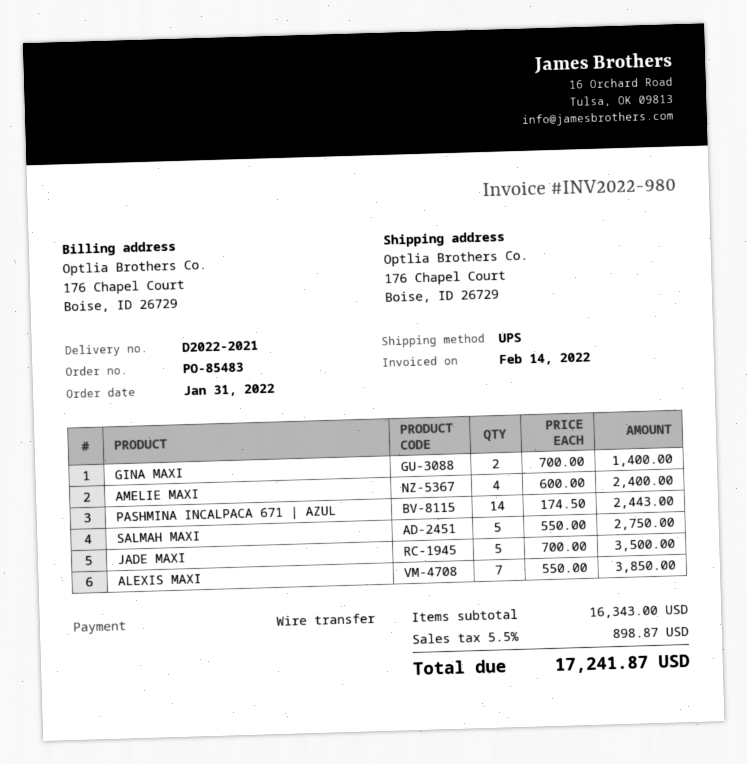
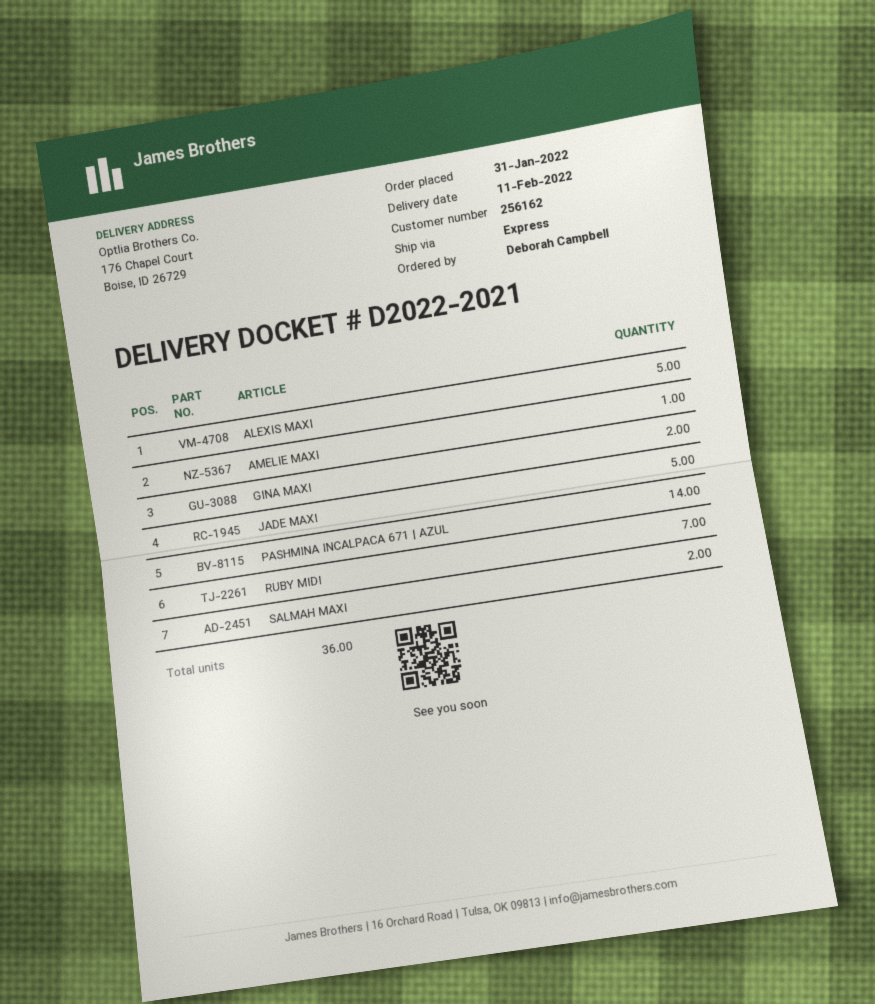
shipping method: UPS -> express
AMELIE MAXI: 4 -> 1
SALMAH MAXI: 5 -> 2
ALEXIS MAXI: 7 -> 5
RUBY MIDI: none -> 7

